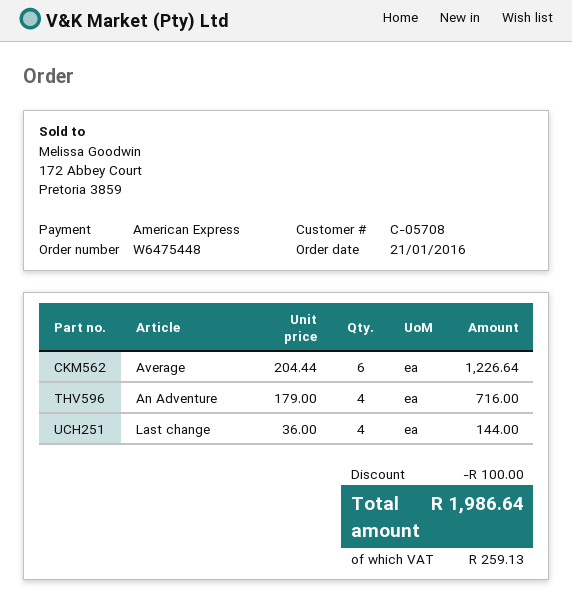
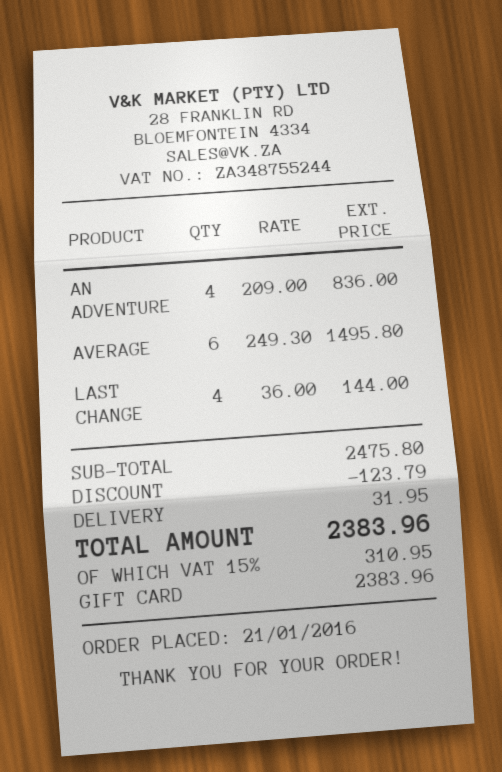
payment method: American Express -> gift card
Average: 6 x 204.44 = 1226.64 -> 6 x 249.30 = 1495.80
An Adventure: 4 x 179.00 = 716.00 -> 4 x 209.00 = 836.00
discount: 100.00 -> 123.79
shipping: none -> 31.95
tax: 259.13 -> 310.95
total: 1986.64 -> 2383.96

